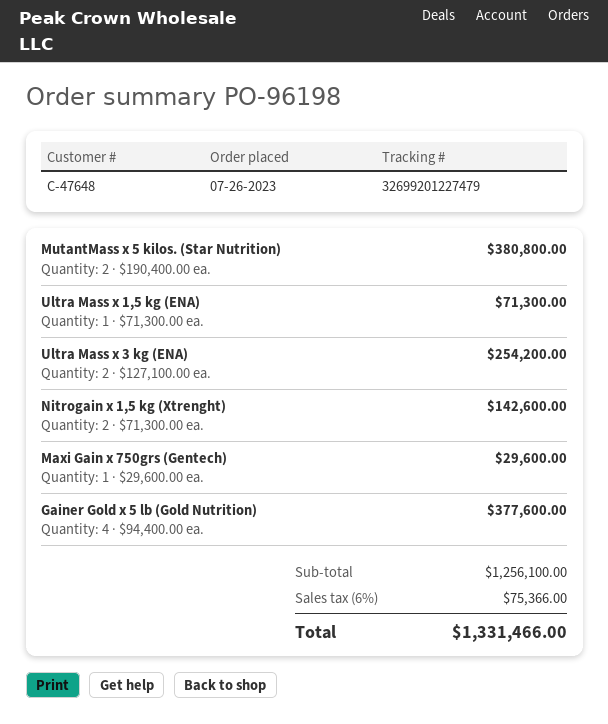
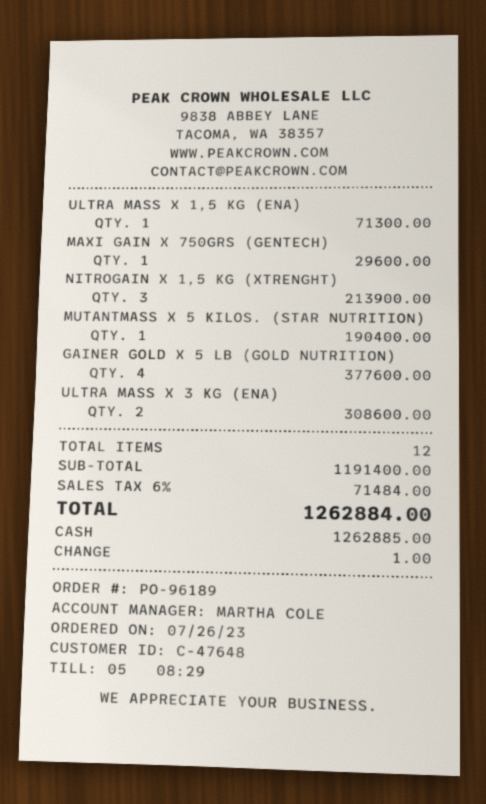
order number: PO-96198 -> PO-96189
MutantMass x 5 kilos. (Star Nutrition): 2 for 380800.00 -> 1 for 190400.00
Ultra Mass x 3 kg (ENA): 2 for 254200.00 -> 2 for 308600.00
Nitrogain x 1,5 kg (Xtrenght): 2 for 142600.00 -> 3 for 213900.00
subtotal: 1256100.00 -> 1191400.00
tax: 6% = 75366.00 -> 6% = 71484.00
total: 1331466.00 -> 1262884.00

